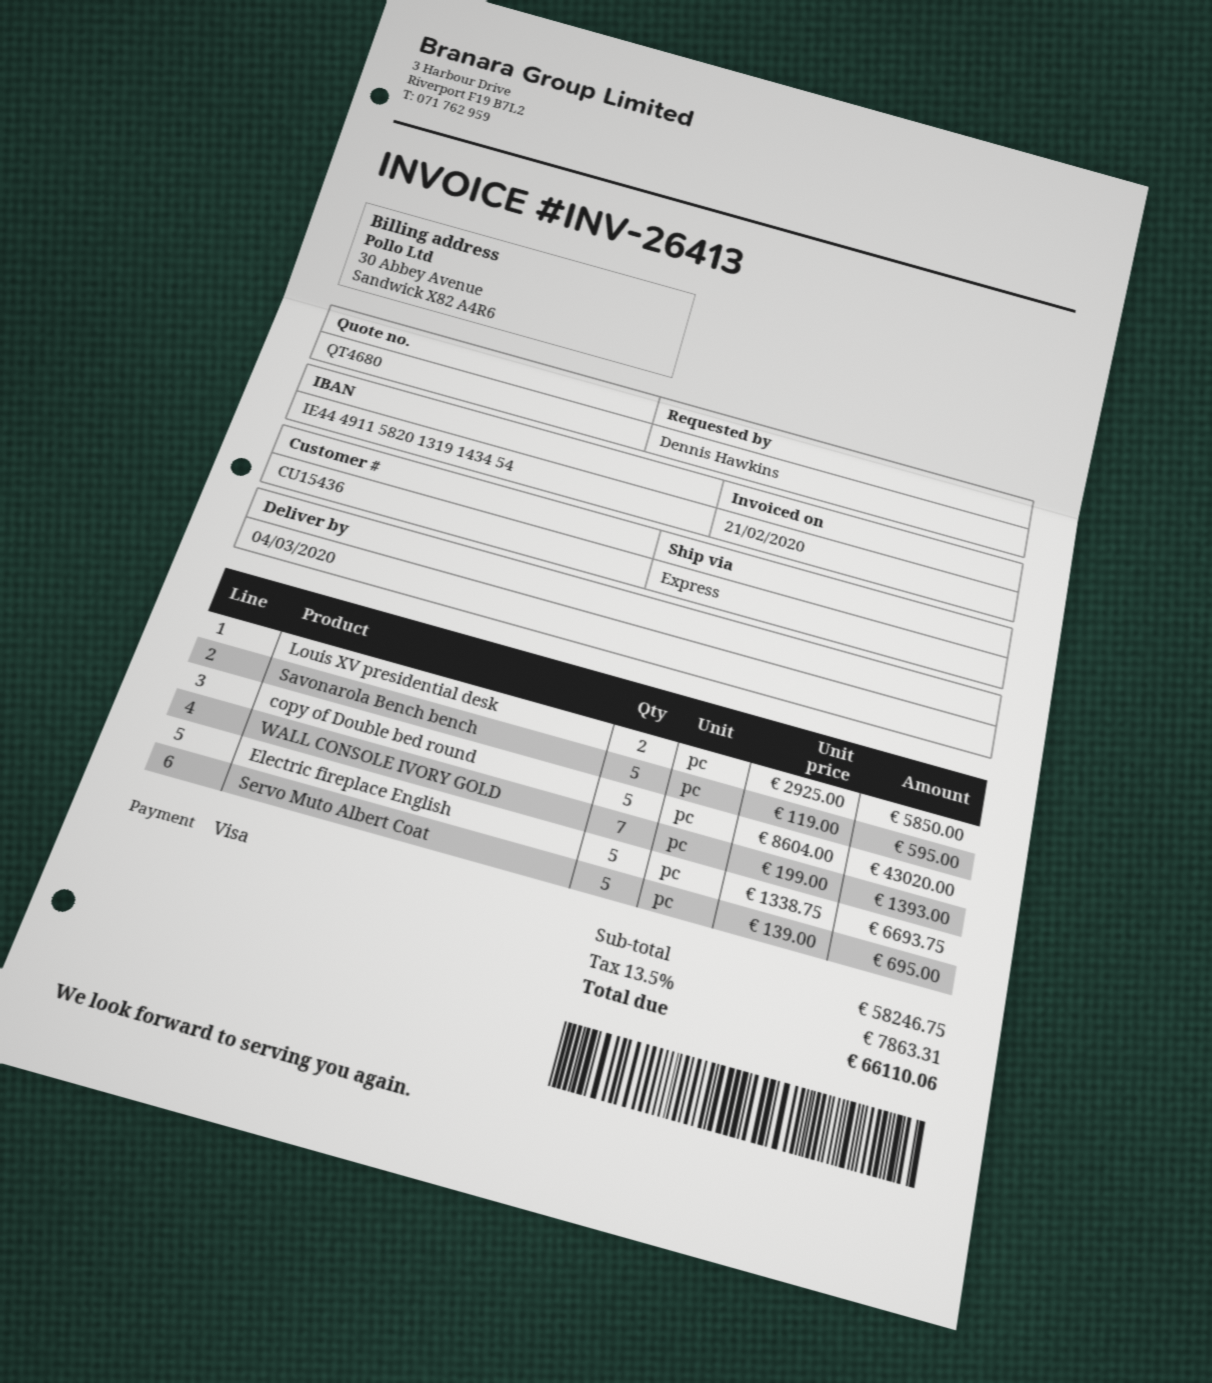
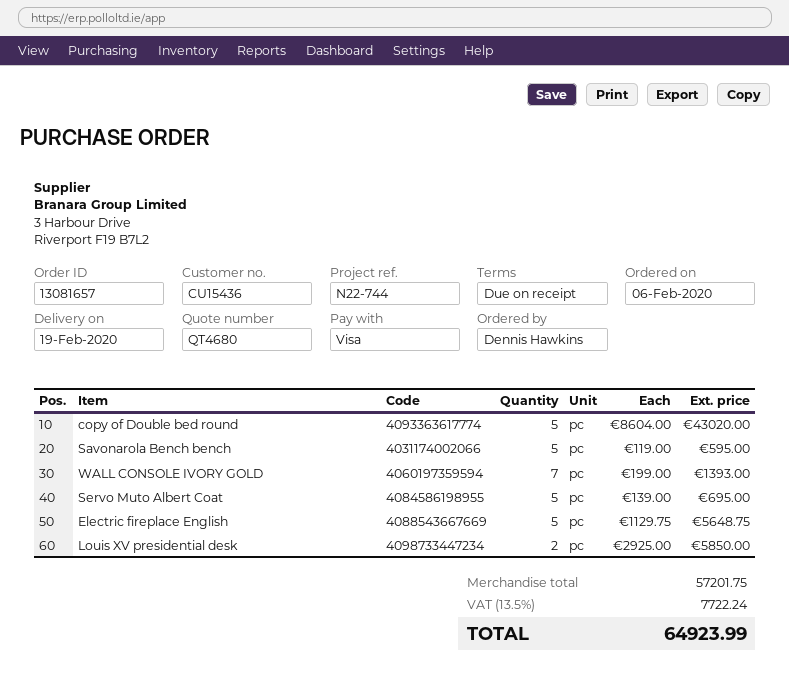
delivery date: 2020-03-04 -> 2020-02-19
Electric fireplace English: 5 x 1338.75 = 6693.75 -> 5 x 1129.75 = 5648.75
subtotal: 58246.75 -> 57201.75
tax: 13.5% = 7863.31 -> 13.5% = 7722.24
total: 66110.06 -> 64923.99

